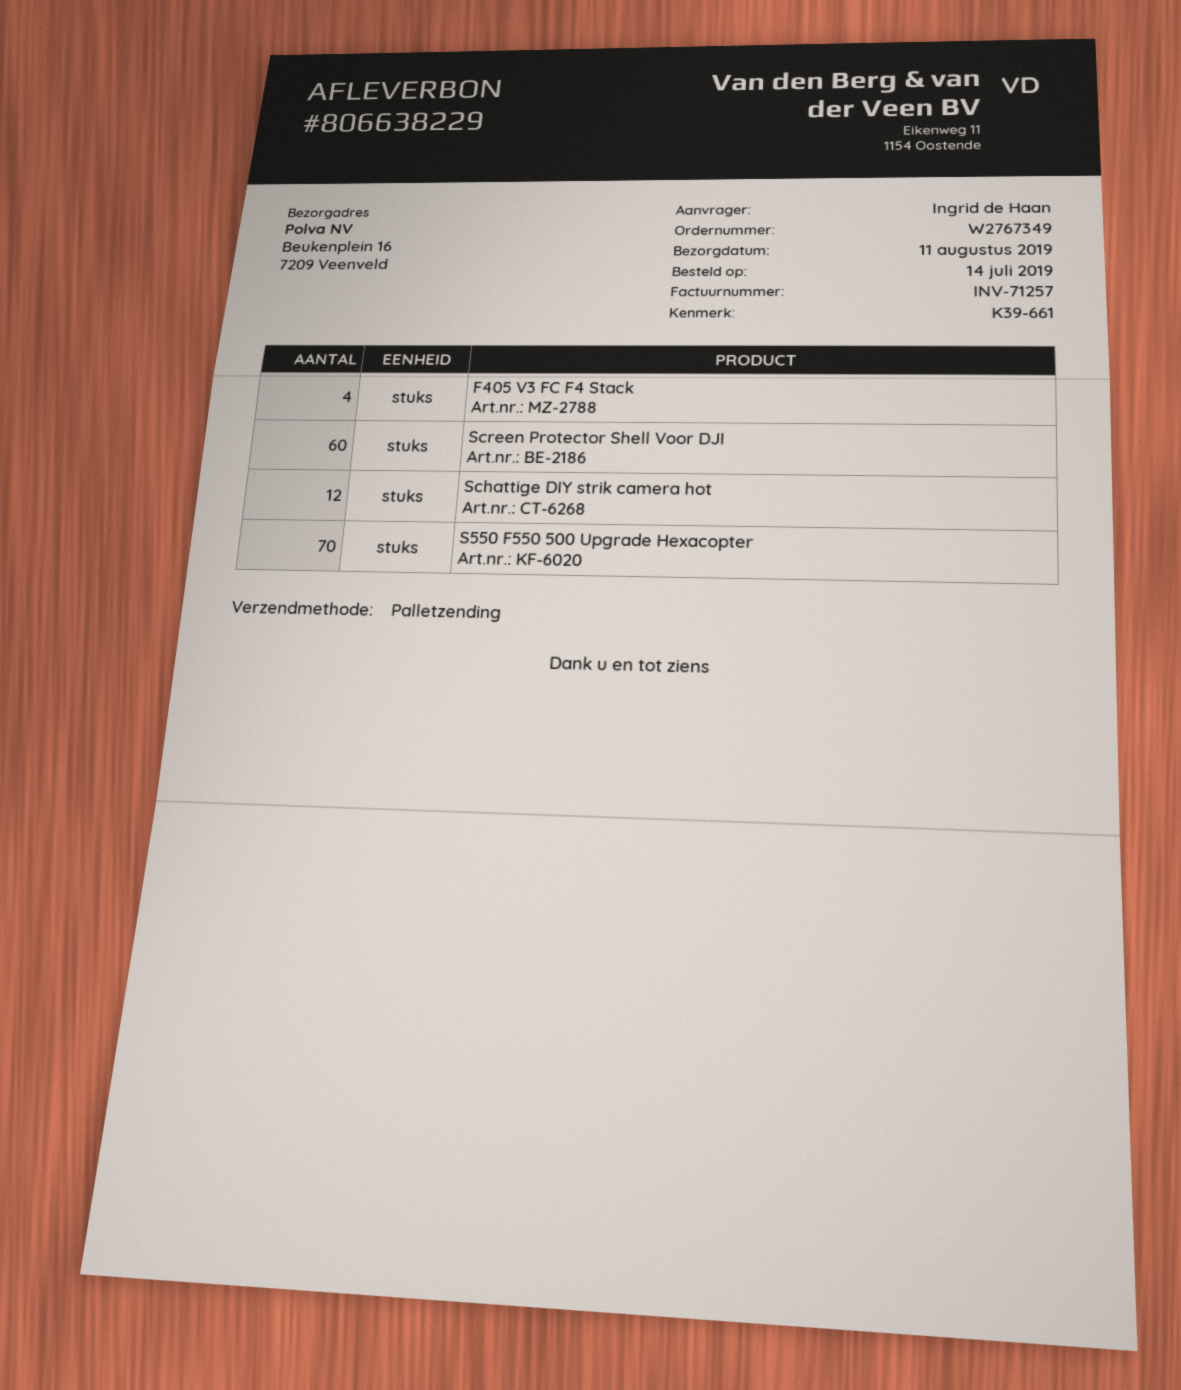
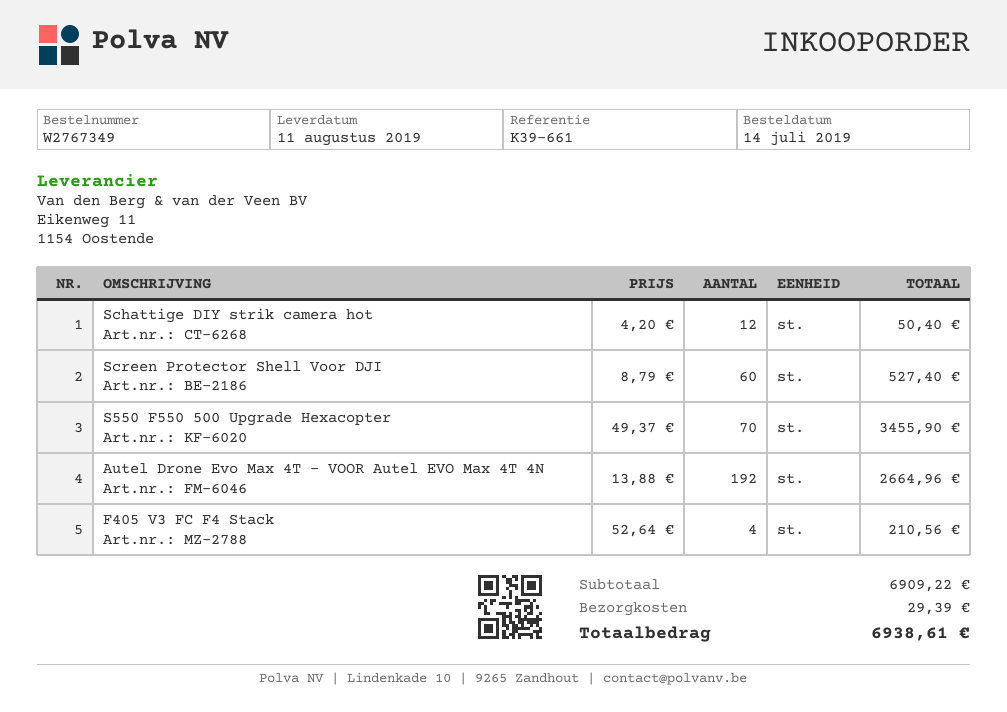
Autel Drone Evo Max 4T - VOOR Autel EVO Max 4T 4N: none -> 192

